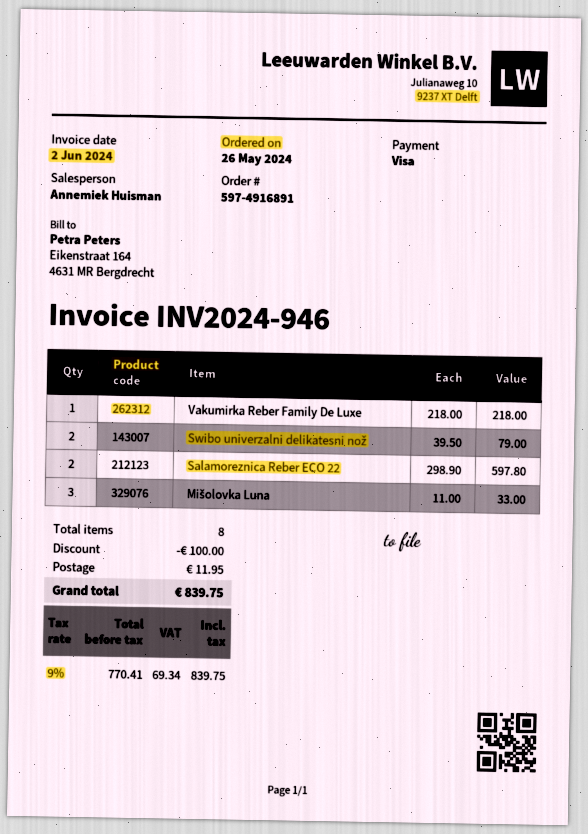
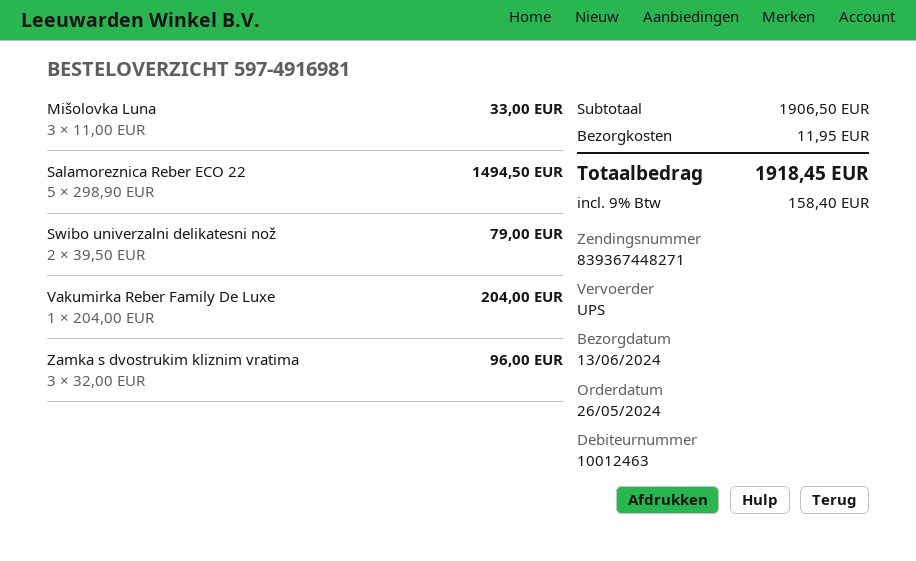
order number: 597-4916891 -> 597-4916981
Vakumirka Reber Family De Luxe: 1 x 218.00 = 218.00 -> 1 x 204.00 = 204.00
Salamoreznica Reber ECO 22: 2 x 298.90 = 597.80 -> 5 x 298.90 = 1494.50
Zamka s dvostrukim kliznim vratima: none -> 3 x 32.00 = 96.00
discount: 100.00 -> none
tax: 9% = 69.34 -> 9% = 158.40
total: 839.75 -> 1918.45

